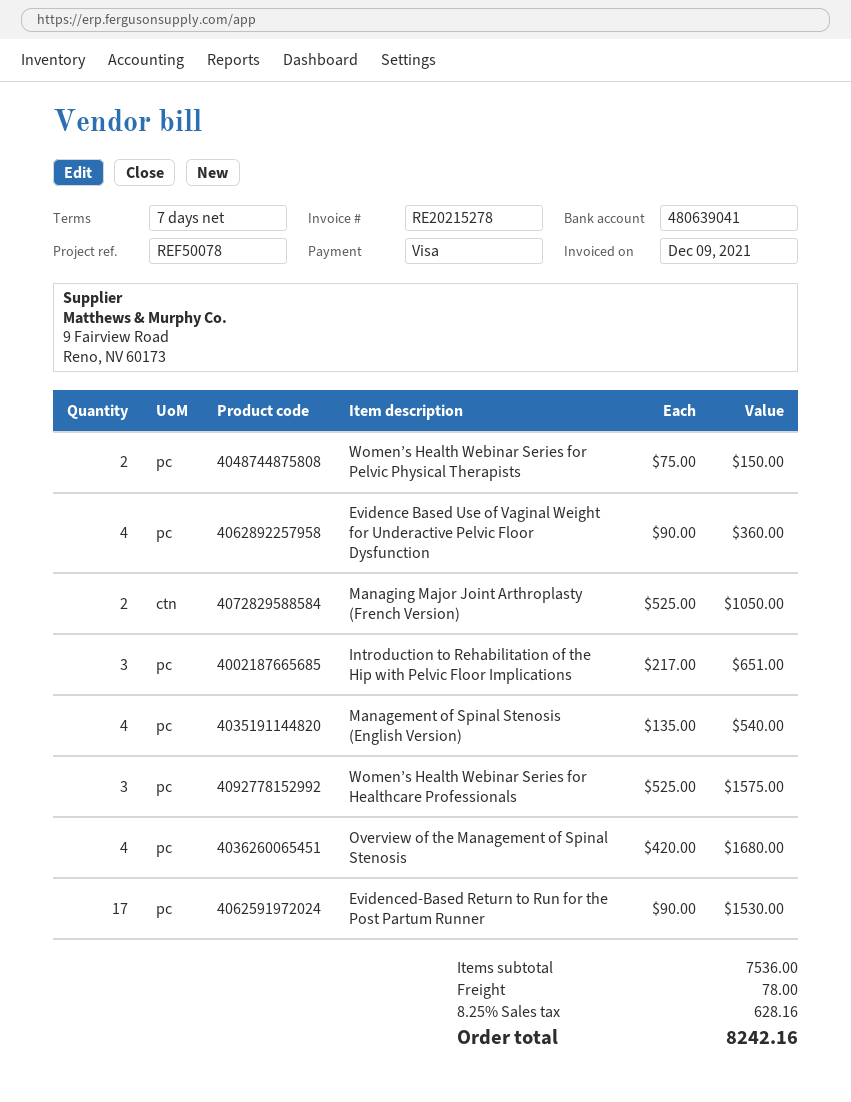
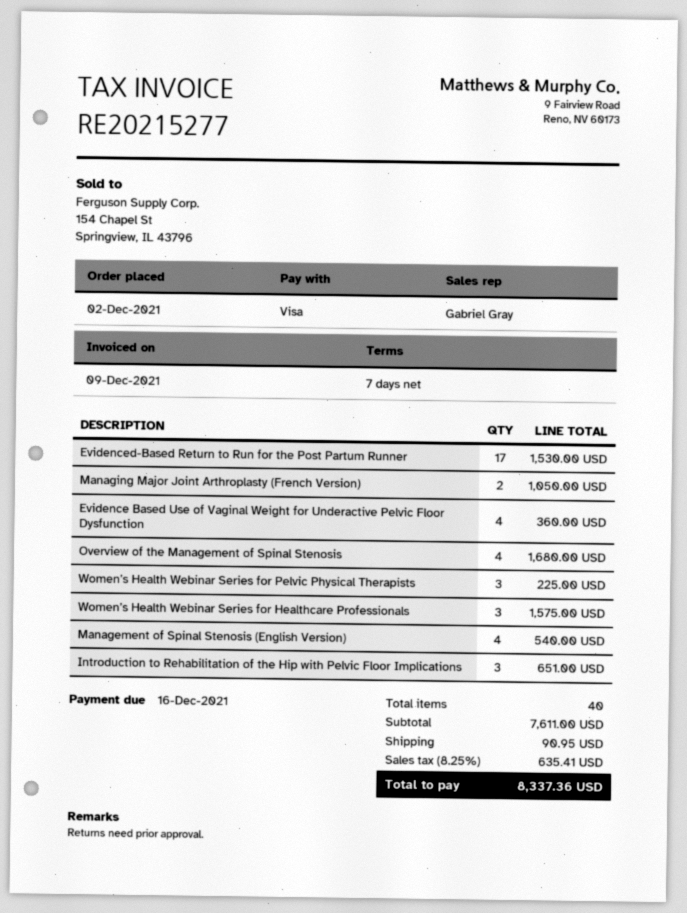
invoice number: RE20215278 -> RE20215277
Women’s Health Webinar Series for Pelvic Physical Therapists: 2 for 150.00 -> 3 for 225.00
subtotal: 7536.00 -> 7611.00
shipping: 78.00 -> 90.95
tax: 8.25% = 628.16 -> 8.25% = 635.41
total: 8242.16 -> 8337.36

